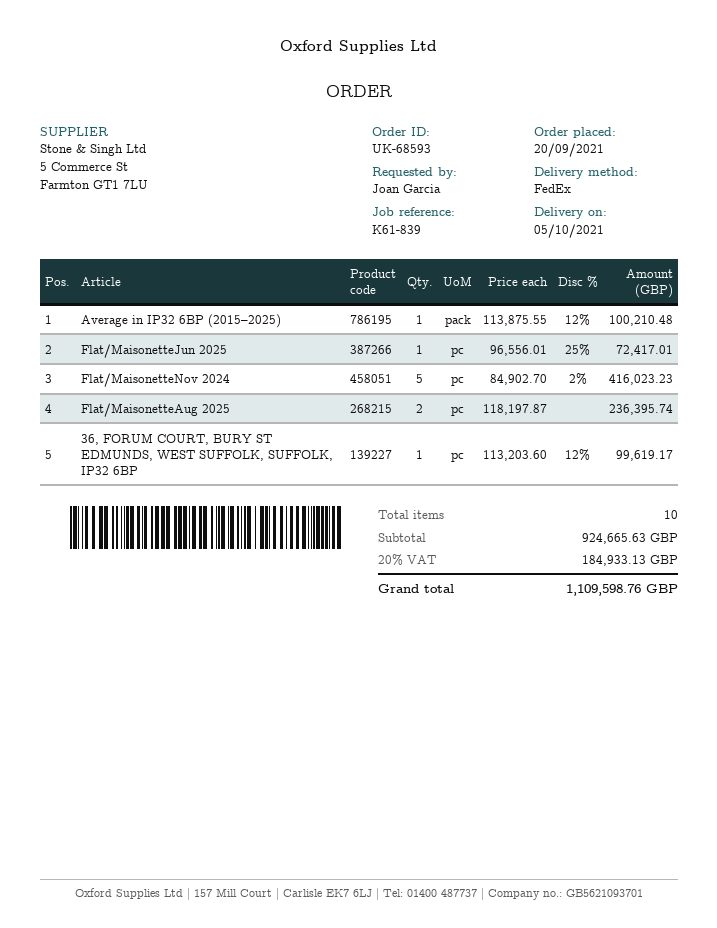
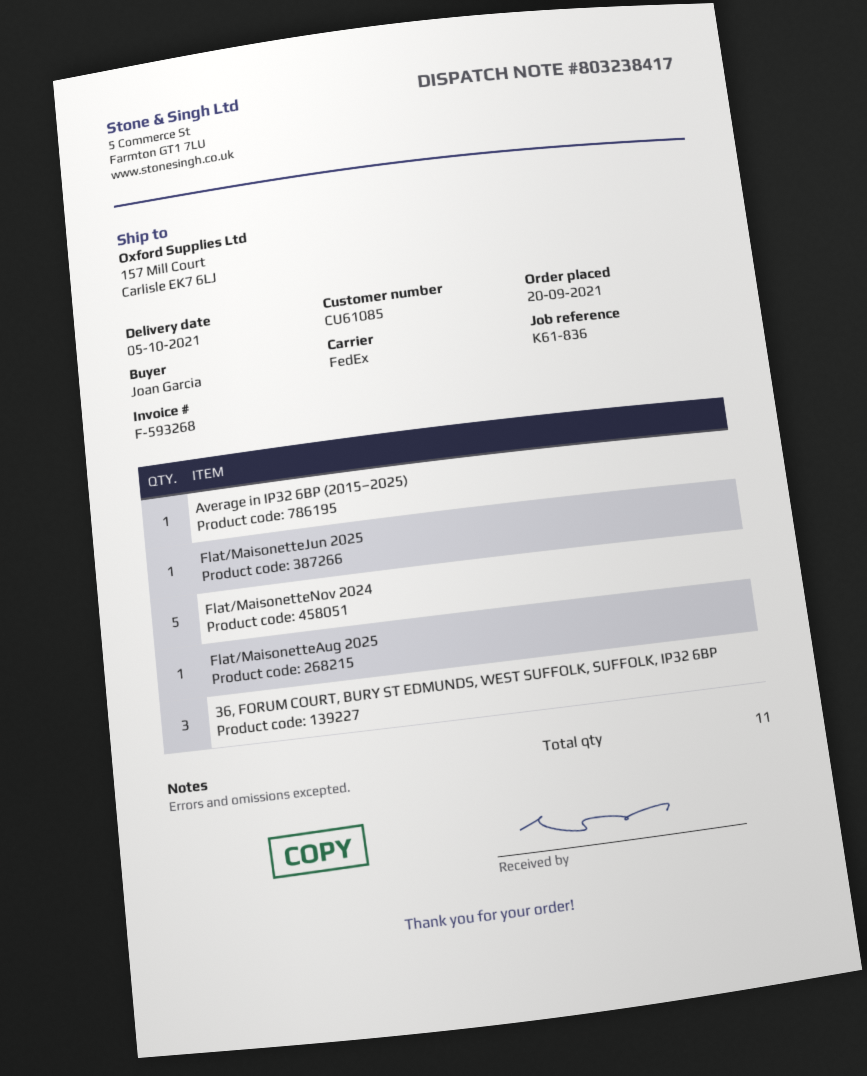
reference: K61-839 -> K61-836
Flat/MaisonetteAug 2025: 2 -> 1
36, FORUM COURT, BURY ST EDMUNDS, WEST SUFFOLK, SUFFOLK, IP32 6BP: 1 -> 3
total quantity: 10 -> 11

